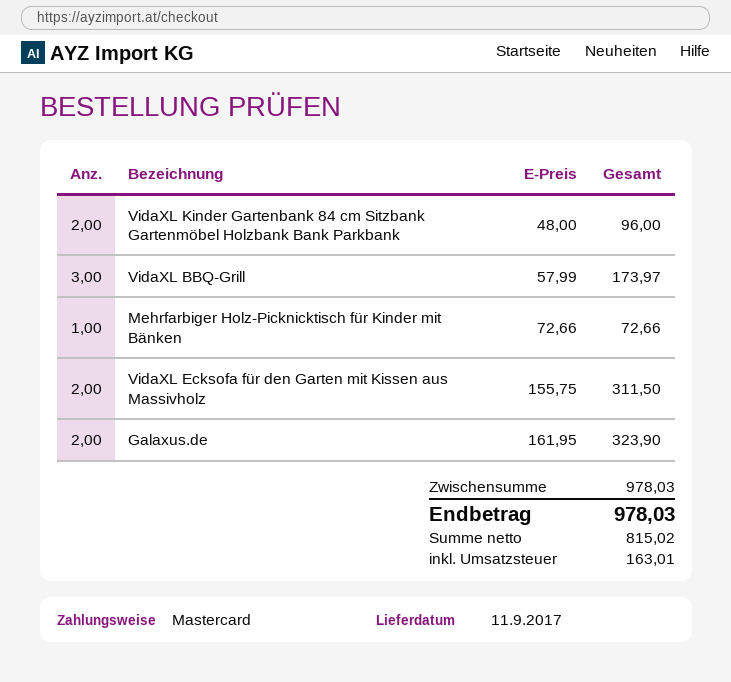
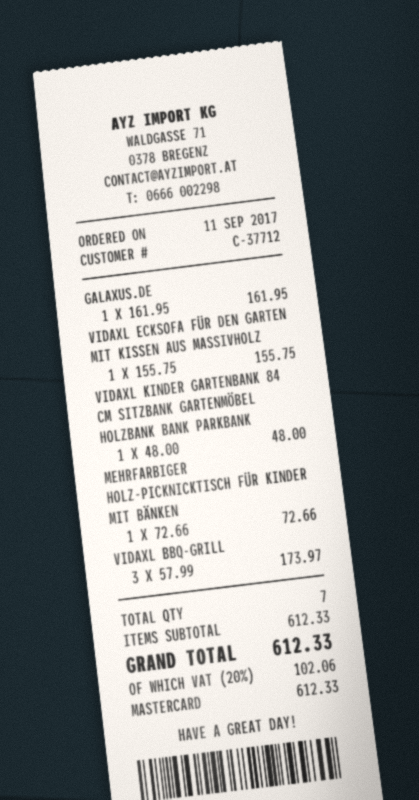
VidaXL Kinder Gartenbank 84 cm Sitzbank Gartenmöbel Holzbank Bank Parkbank: 2 x 48.00 = 96.00 -> 1 x 48.00 = 48.00
VidaXL Ecksofa für den Garten mit Kissen aus Massivholz: 2 x 155.75 = 311.50 -> 1 x 155.75 = 155.75
Galaxus.de: 2 x 161.95 = 323.90 -> 1 x 161.95 = 161.95
subtotal: 978.03 -> 612.33
tax: 163.01 -> 102.06
total: 978.03 -> 612.33

